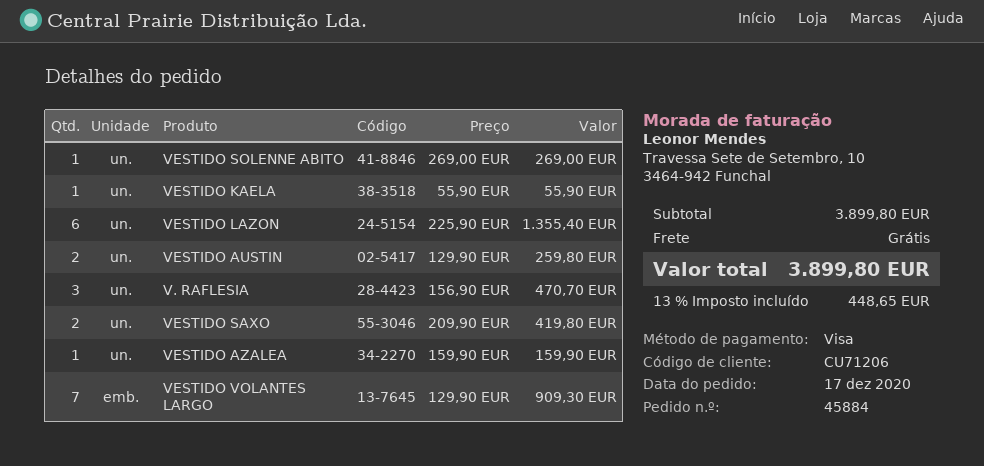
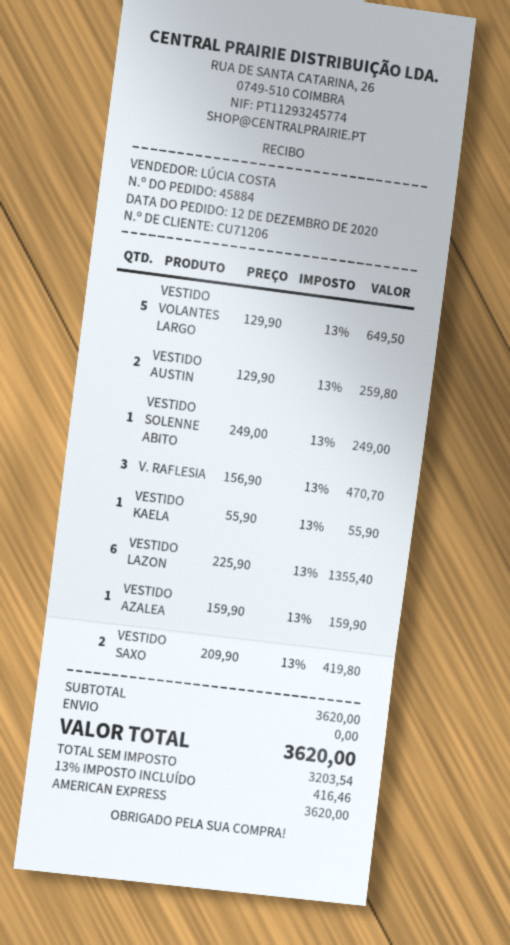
order date: 2020-12-17 -> 2020-12-12
payment method: Visa -> American Express
VESTIDO SOLENNE ABITO: 1 x 269.00 = 269.00 -> 1 x 249.00 = 249.00
VESTIDO VOLANTES LARGO: 7 x 129.90 = 909.30 -> 5 x 129.90 = 649.50
subtotal: 3899.80 -> 3620.00
tax: 13% = 448.65 -> 13% = 416.46
total: 3899.80 -> 3620.00

